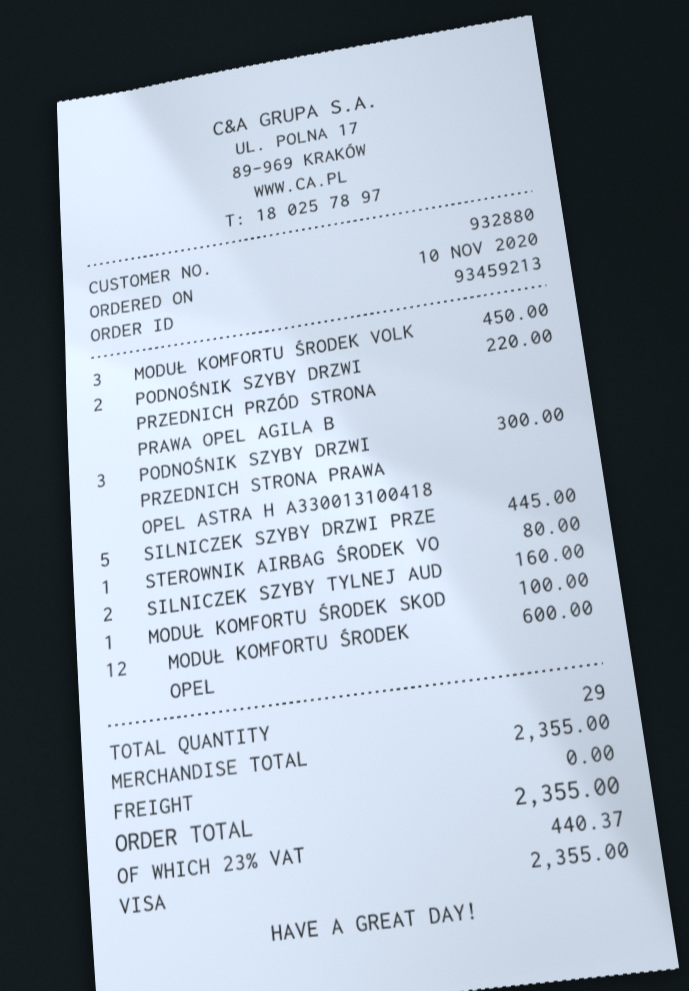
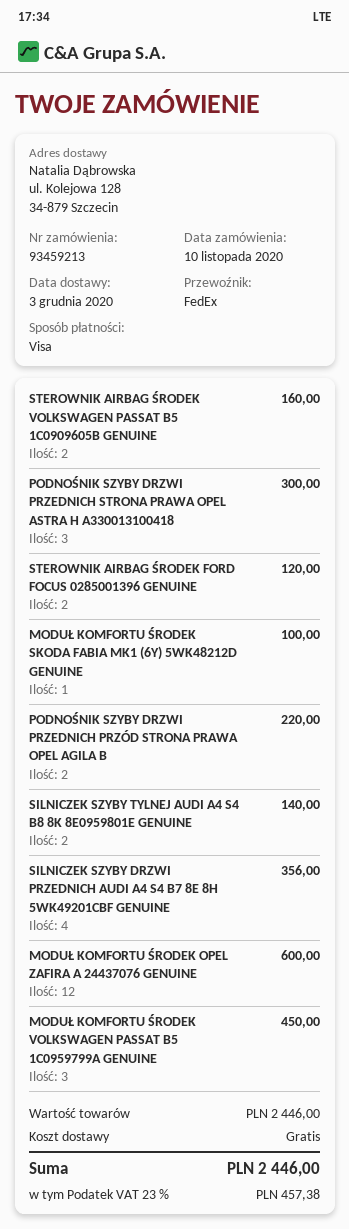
SILNICZEK SZYBY DRZWI PRZE: 5 for 445.00 -> 4 for 356.00
STEROWNIK AIRBAG ŚRODEK VO: 1 for 80.00 -> 2 for 160.00
SILNICZEK SZYBY TYLNEJ AUD: 2 for 160.00 -> 2 for 140.00
STEROWNIK AIRBAG ŚRODEK FORD FOCUS 0285001396 GENUINE: none -> 2 for 120.00
subtotal: 2355.00 -> 2446.00
tax: 23% = 440.37 -> 23% = 457.38
total: 2355.00 -> 2446.00

